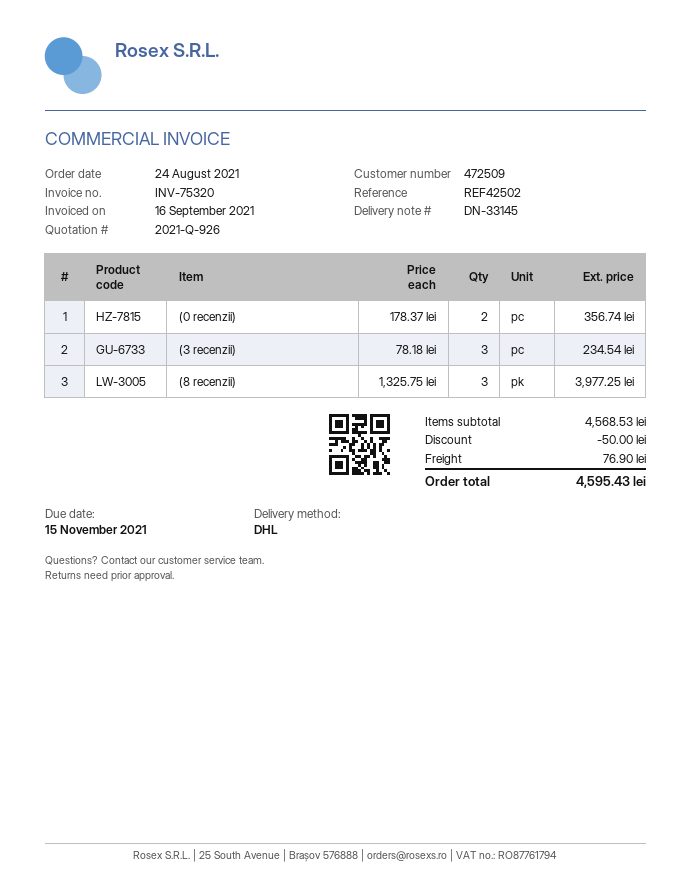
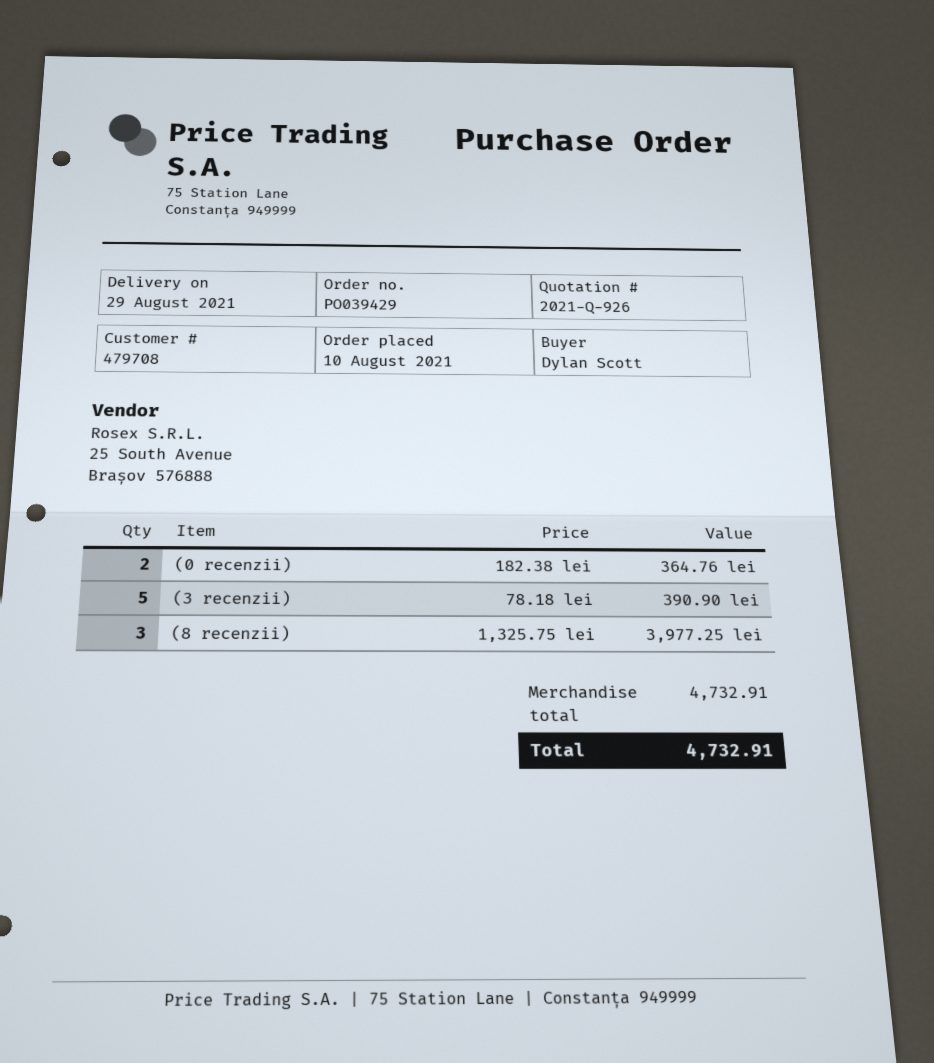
order date: 2021-08-24 -> 2021-08-10
customer number: 472509 -> 479708
(0 recenzii): 2 x 178.37 = 356.74 -> 2 x 182.38 = 364.76
(3 recenzii): 3 x 78.18 = 234.54 -> 5 x 78.18 = 390.90
subtotal: 4568.53 -> 4732.91
discount: 50.00 -> none
shipping: 76.90 -> none
total: 4595.43 -> 4732.91

